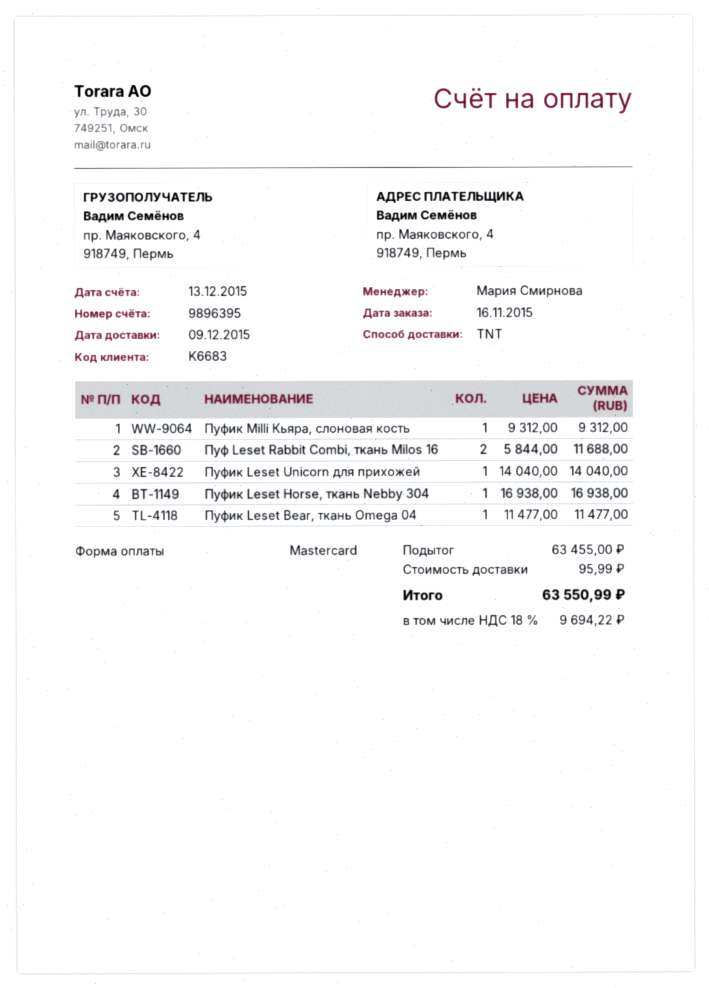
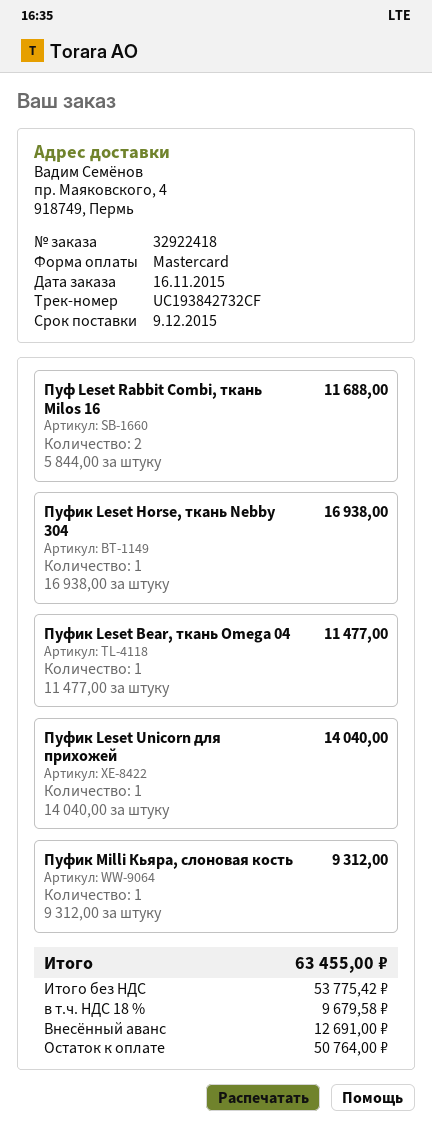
shipping: 95.99 -> none
tax: 18% = 9694.22 -> 18% = 9679.58
total: 63550.99 -> 63455.00

